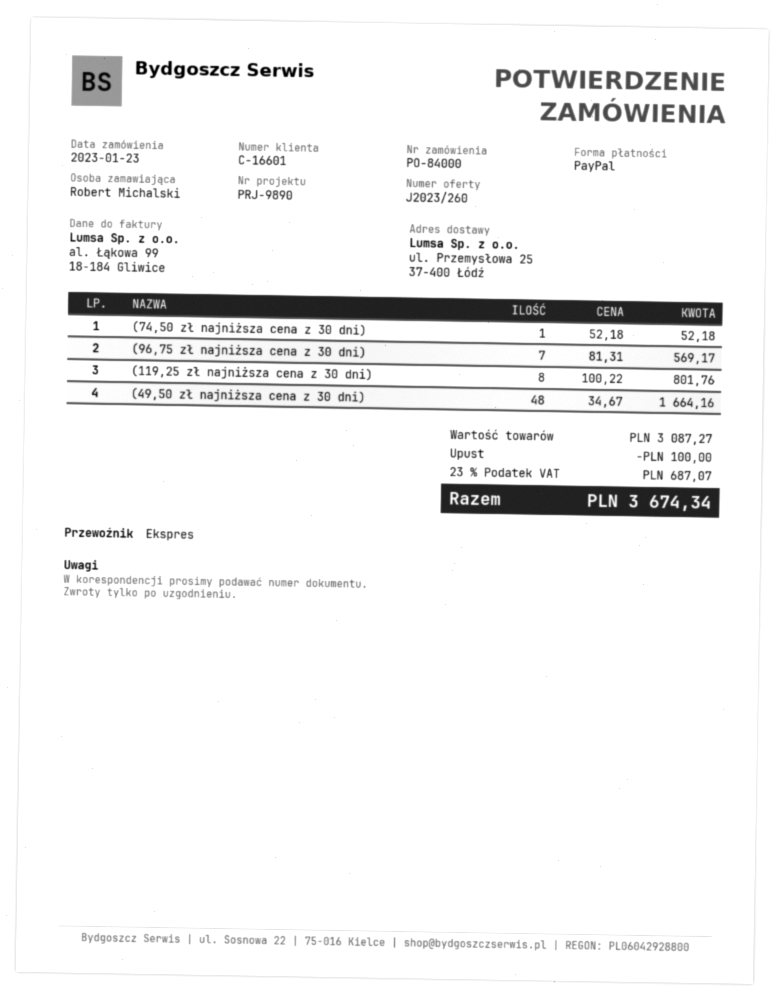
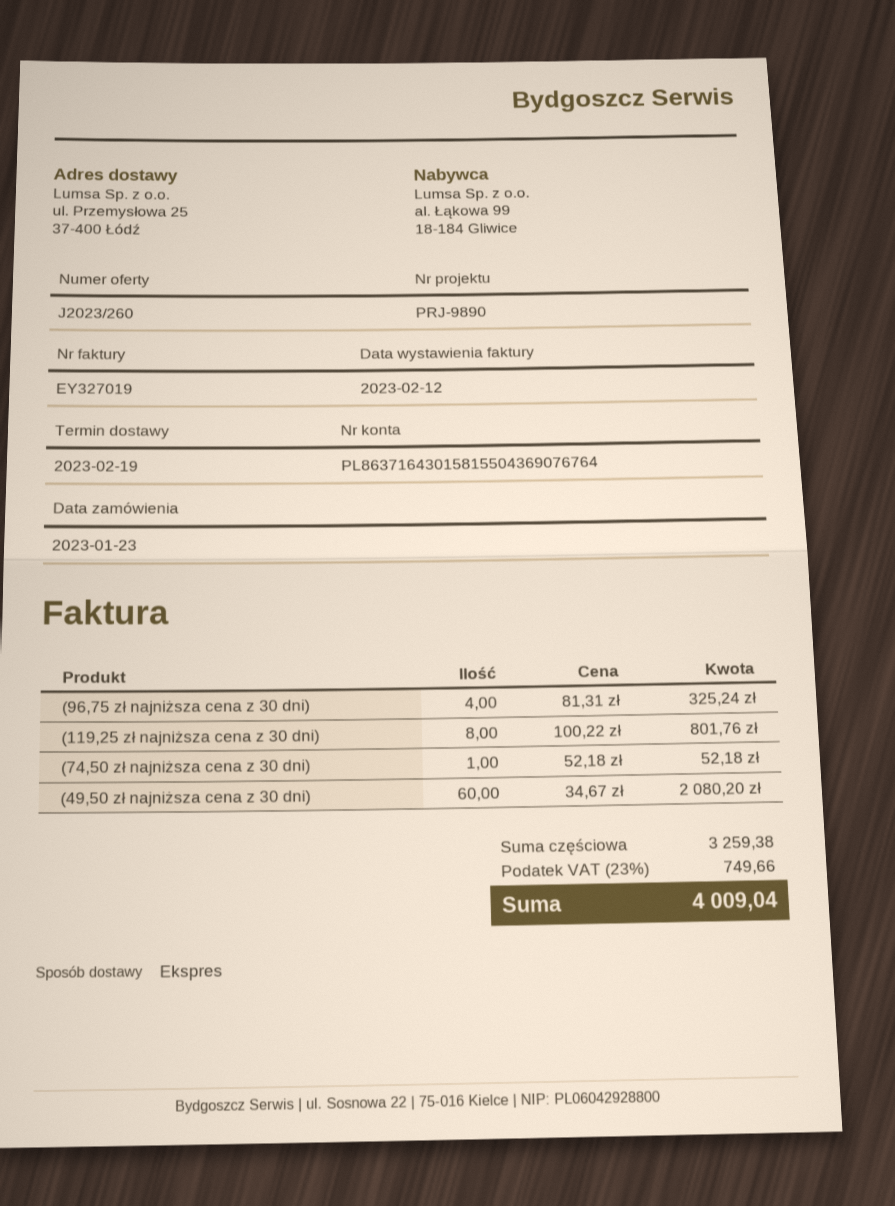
(96,75 zł najniższa cena z 30 dni): 7 x 81.31 = 569.17 -> 4 x 81.31 = 325.24
(49,50 zł najniższa cena z 30 dni): 48 x 34.67 = 1664.16 -> 60 x 34.67 = 2080.20
subtotal: 3087.27 -> 3259.38
discount: 100.00 -> none
tax: 23% = 687.07 -> 23% = 749.66
total: 3674.34 -> 4009.04

